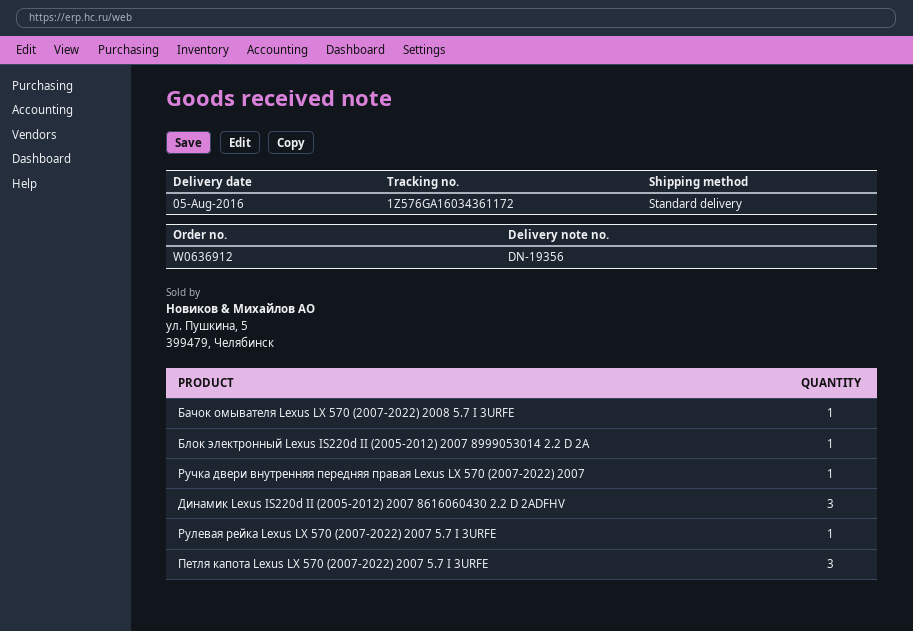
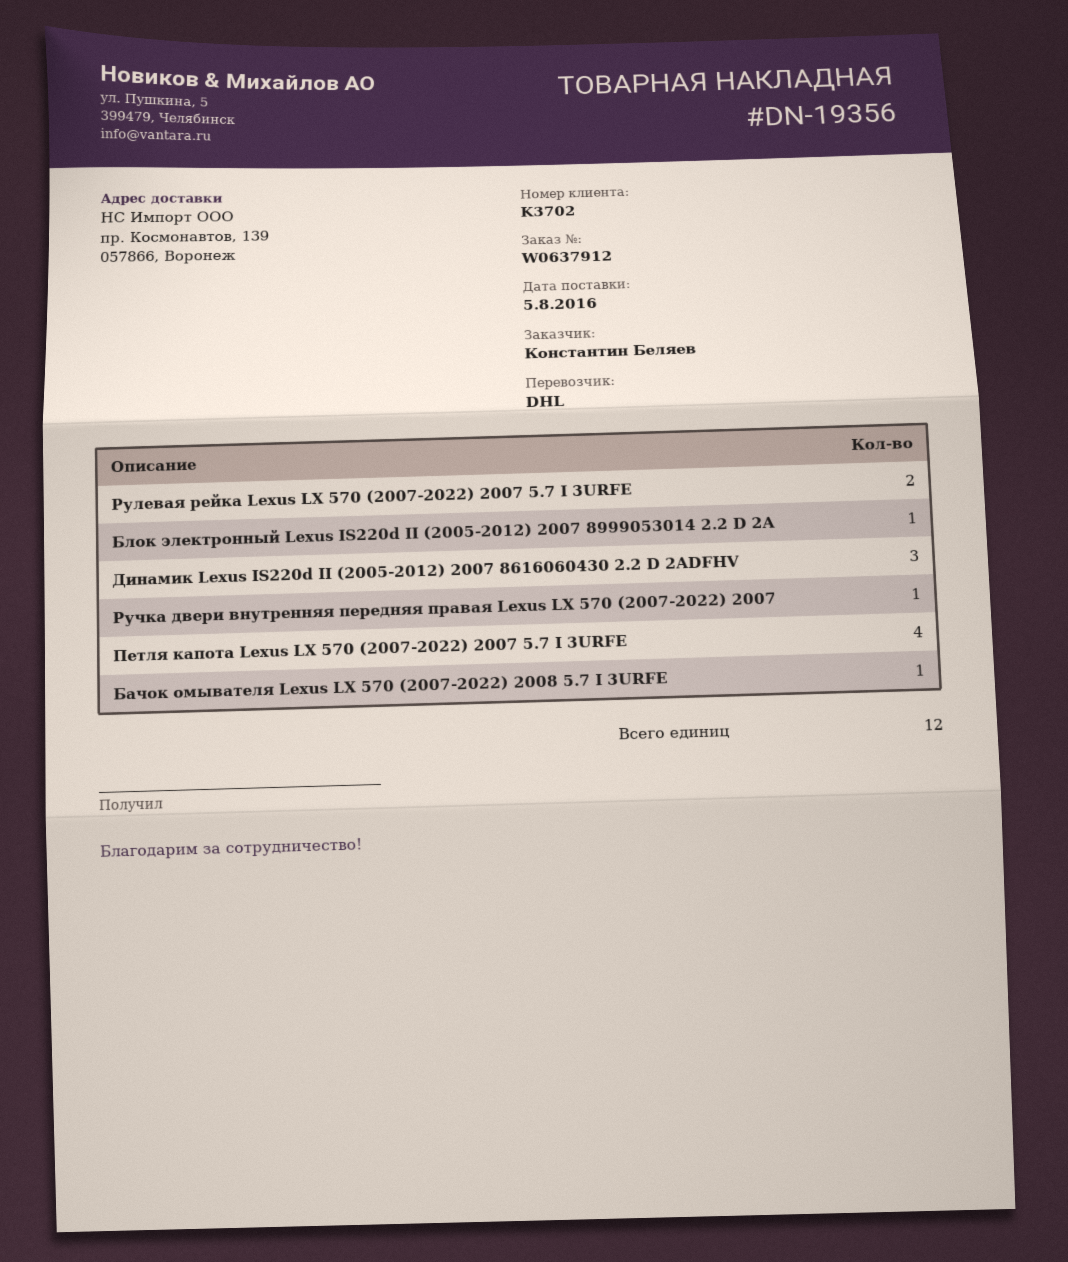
order number: W0636912 -> W0637912
shipping method: standard -> DHL
Рулевая рейка Lexus LX 570 (2007-2022) 2007 5.7 I 3URFE: 1 -> 2
Петля капота Lexus LX 570 (2007-2022) 2007 5.7 I 3URFE: 3 -> 4

